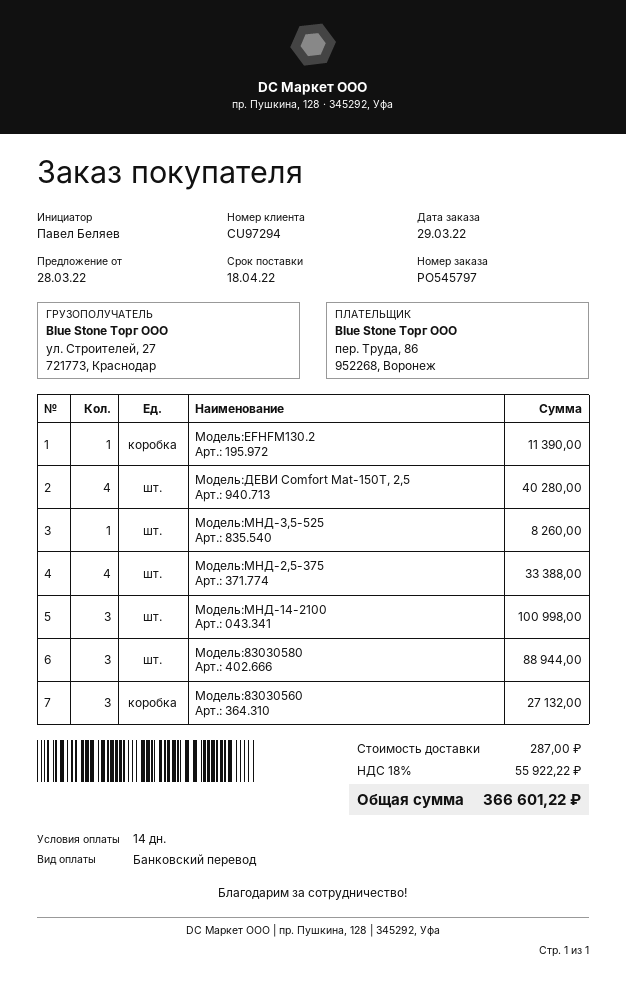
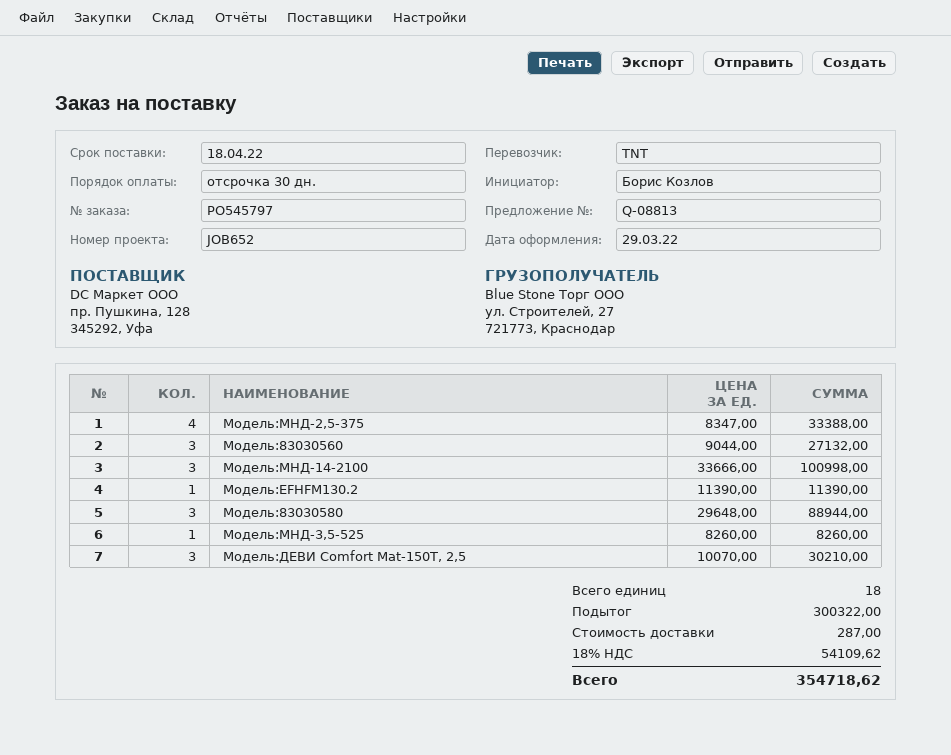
payment terms: 14 days -> 30 days
ordered by: Павел Беляев -> Борис Козлов
Модель:ДЕВИ Comfort Mat-150T, 2,5: 4 for 40280.00 -> 3 for 30210.00
tax: 18% = 55922.22 -> 18% = 54109.62
total: 366601.22 -> 354718.62

